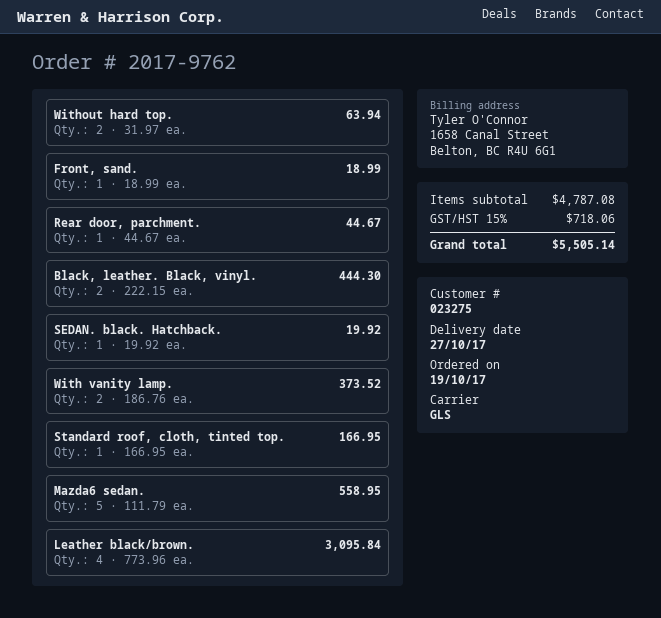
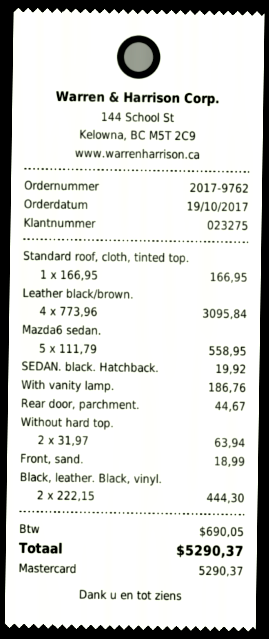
With vanity lamp.: 2 x 186.76 = 373.52 -> 1 x 186.76 = 186.76
tax: 718.06 -> 690.05
total: 5505.14 -> 5290.37

